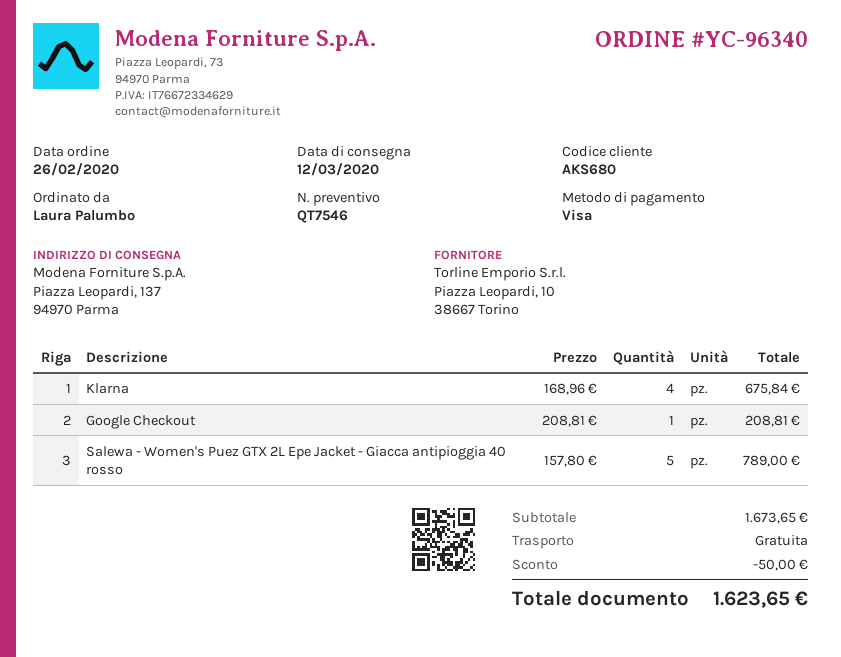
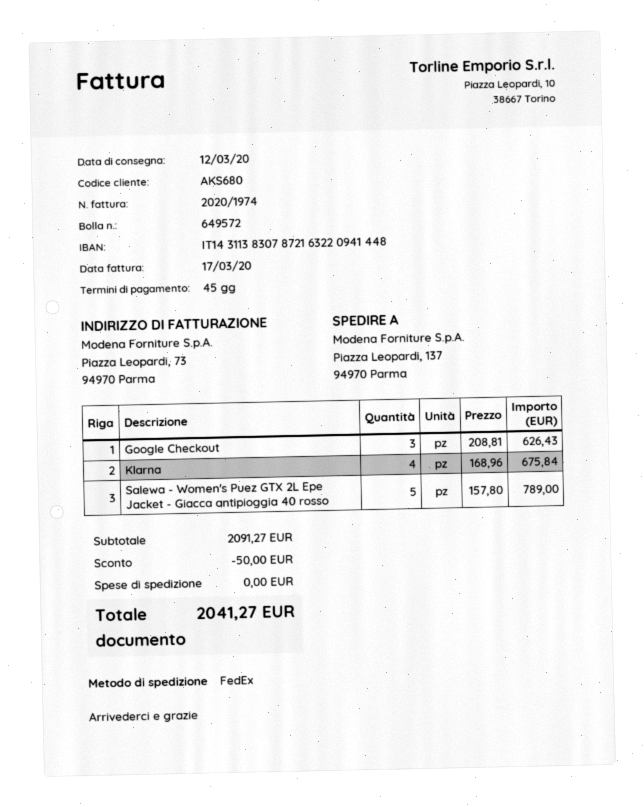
Google Checkout: 1 x 208.81 = 208.81 -> 3 x 208.81 = 626.43
subtotal: 1673.65 -> 2091.27
total: 1623.65 -> 2041.27

